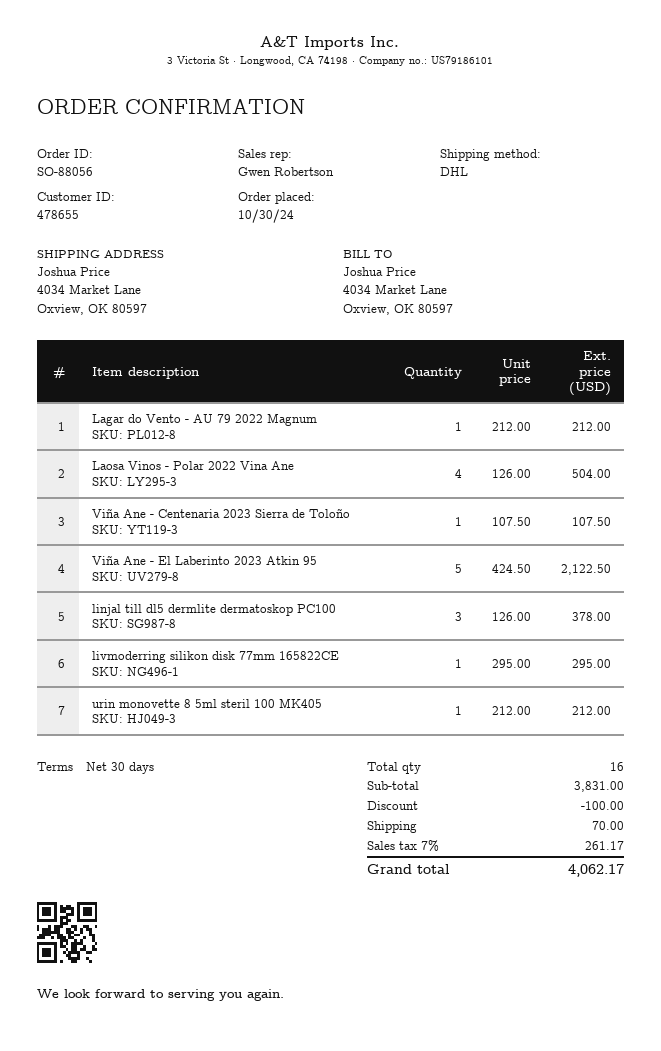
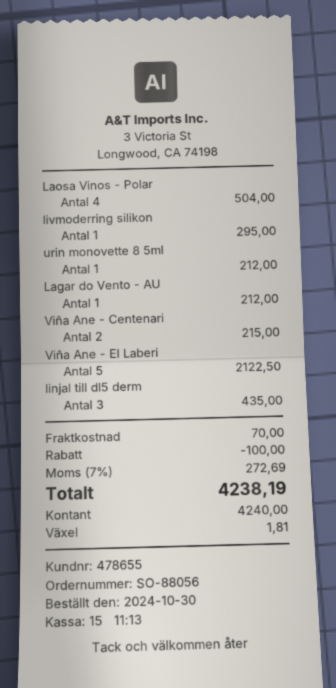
Viña Ane - Centenaria 2023 Sierra de Toloño: 1 for 107.50 -> 2 for 215.00
linjal till dl5 dermlite dermatoskop PC100: 3 for 378.00 -> 3 for 435.00
tax: 7% = 261.17 -> 7% = 272.69
total: 4062.17 -> 4238.19

